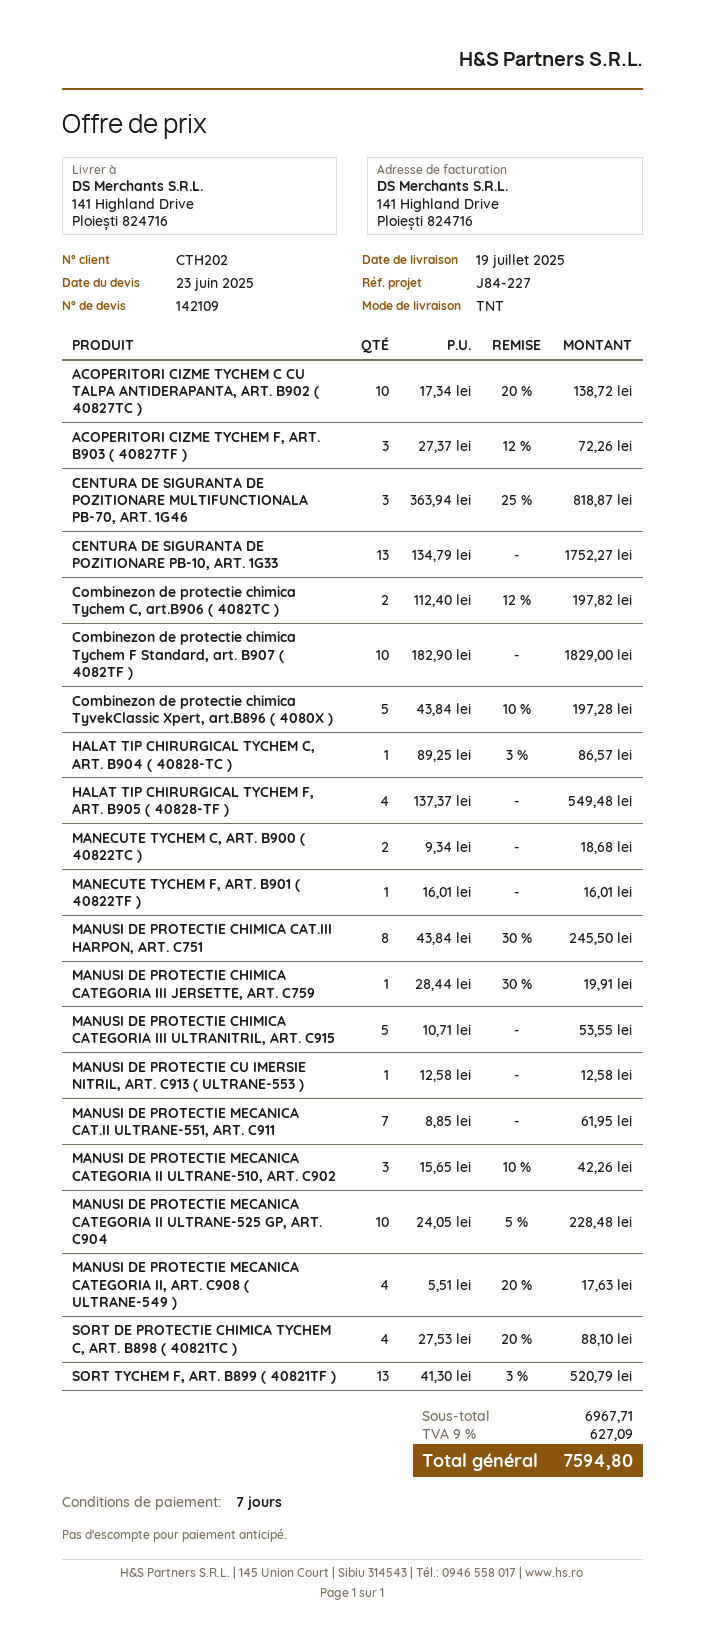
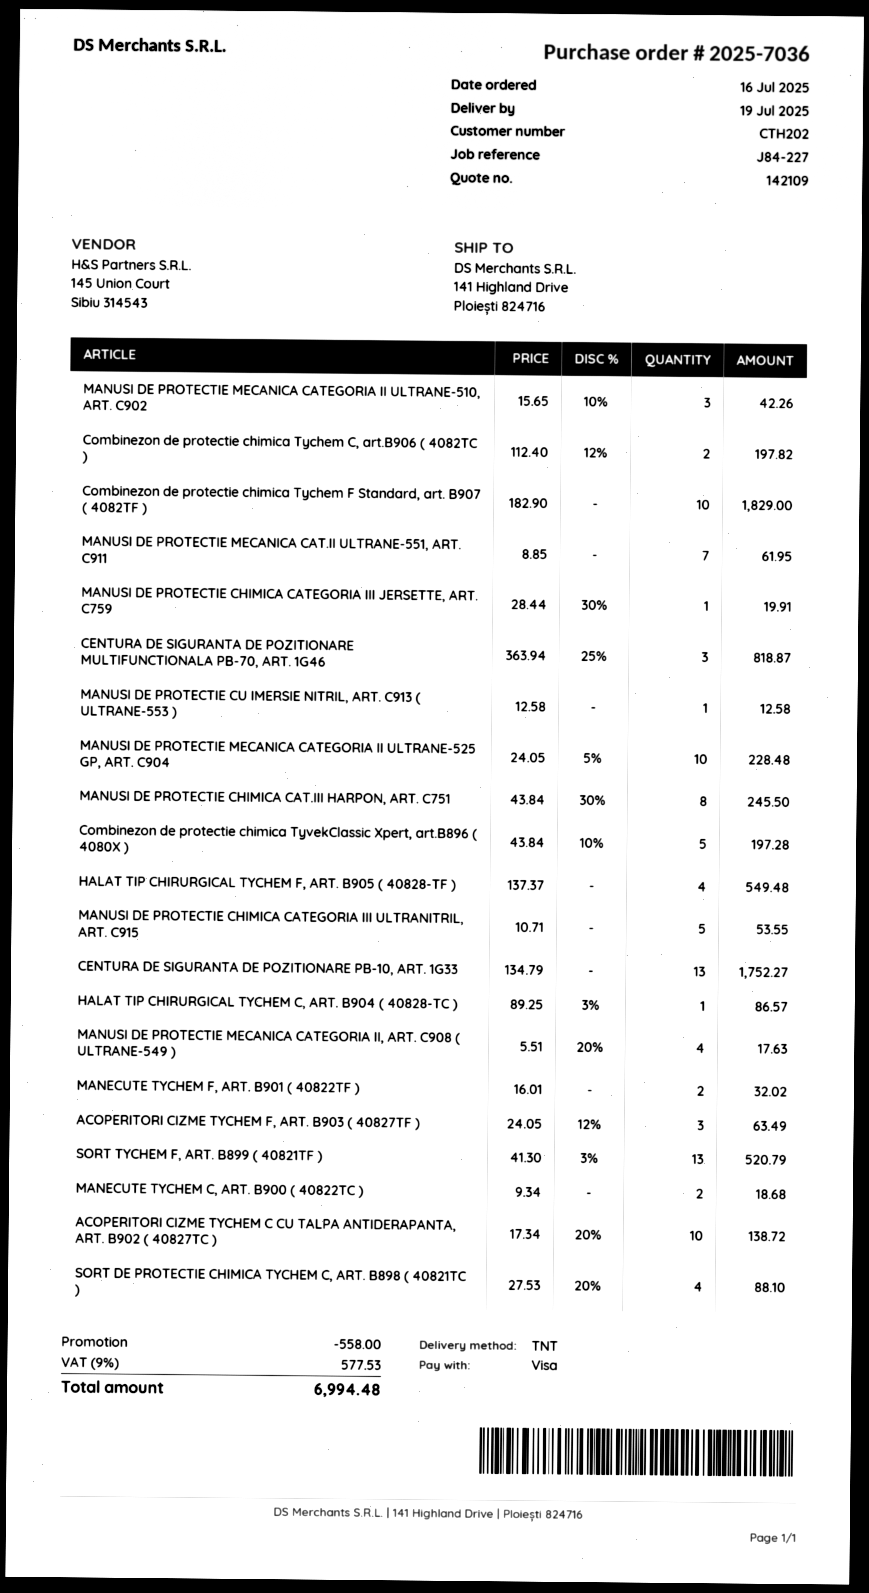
ACOPERITORI CIZME TYCHEM F, ART. B903 ( 40827TF ): 3 x 27.37 - 12% = 72.26 -> 3 x 24.05 - 12% = 63.49
MANECUTE TYCHEM F, ART. B901 ( 40822TF ): 1 x 16.01 = 16.01 -> 2 x 16.01 = 32.02
discount: none -> 558.00
tax: 9% = 627.09 -> 9% = 577.53
total: 7594.80 -> 6994.48

